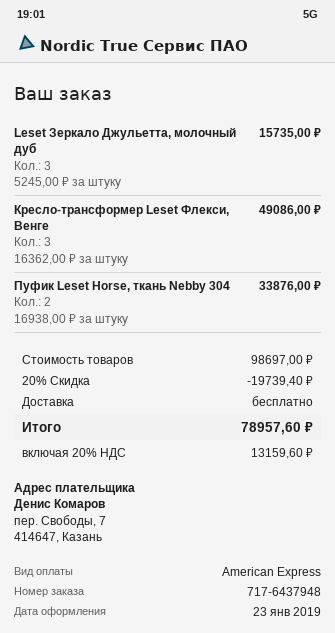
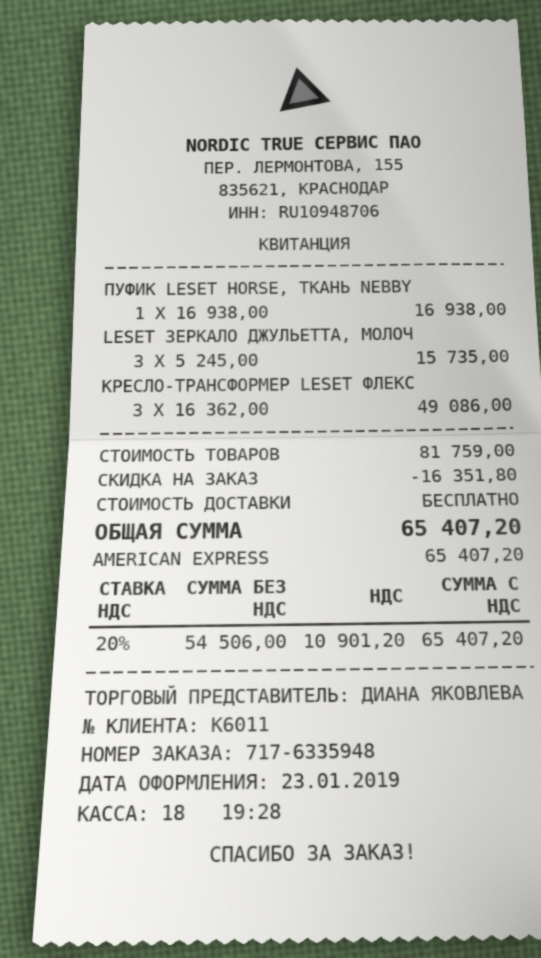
order number: 717-6437948 -> 717-6335948
Пуфик Leset Horse, ткань Nebby 304: 2 x 16938.00 = 33876.00 -> 1 x 16938.00 = 16938.00
subtotal: 98697.00 -> 81759.00
discount: 19739.40 -> 16351.80
tax: 20% = 13159.60 -> 20% = 10901.20
total: 78957.60 -> 65407.20

